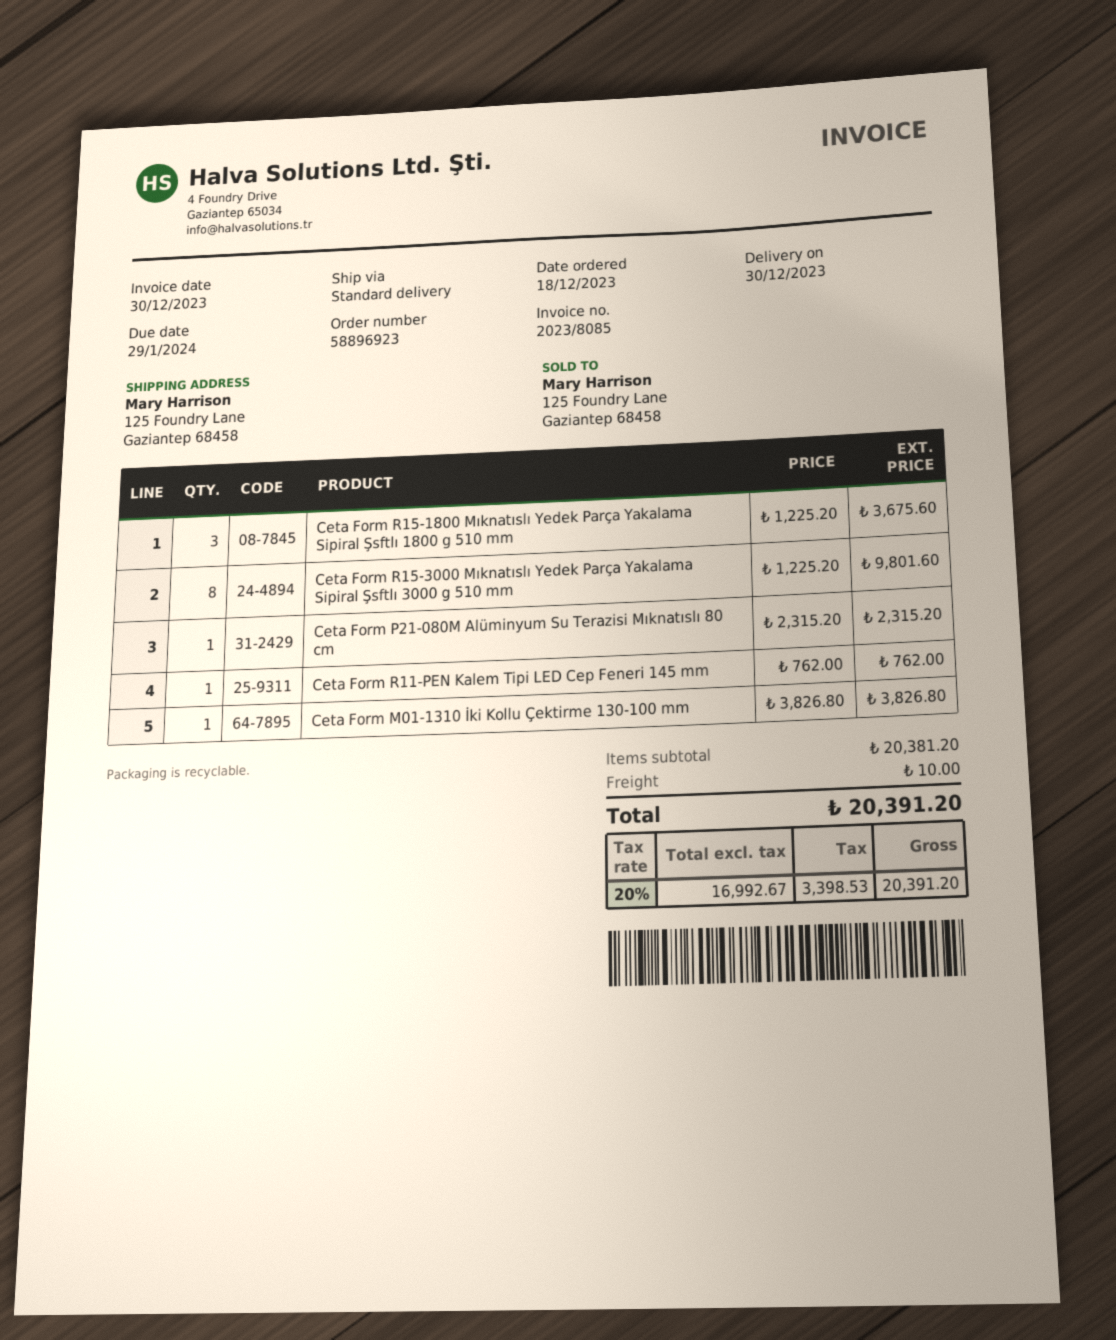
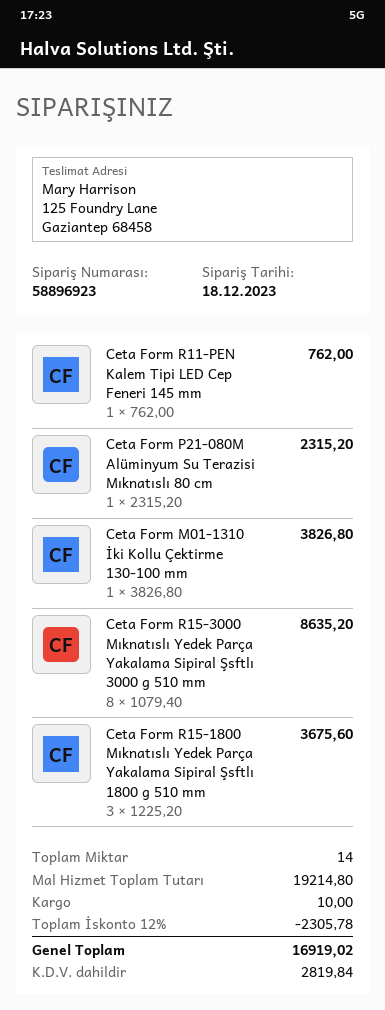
Ceta Form R15-3000 Mıknatıslı Yedek Parça Yakalama Sipiral Şsftlı 3000 g 510 mm: 8 x 1225.20 = 9801.60 -> 8 x 1079.40 = 8635.20
subtotal: 20381.20 -> 19214.80
discount: none -> 12% = 2305.78
tax: 3398.53 -> 2819.84
total: 20391.20 -> 16919.02

